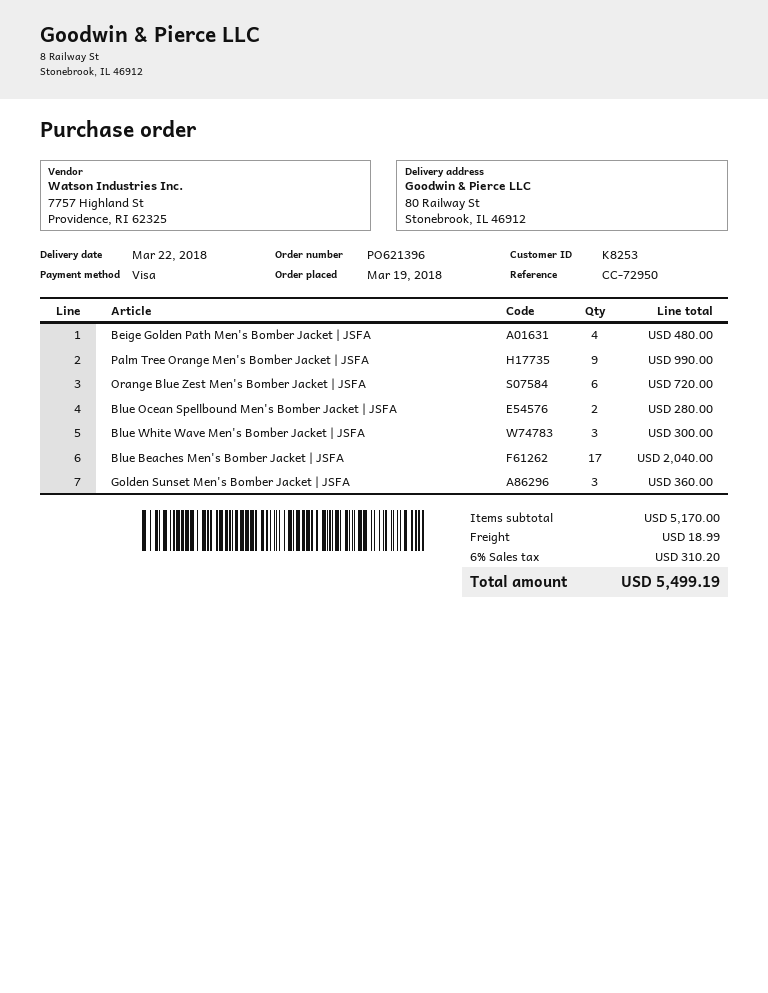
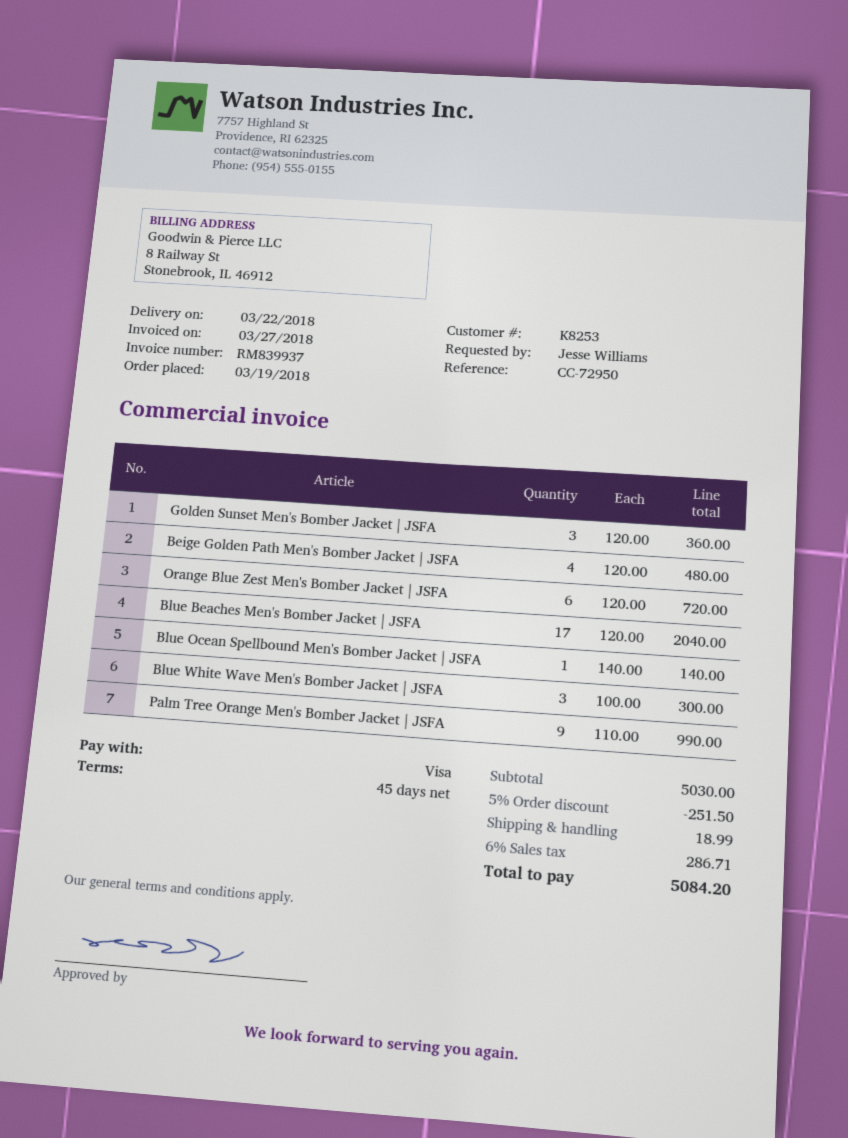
Blue Ocean Spellbound Men's Bomber Jacket | JSFA: 2 for 280.00 -> 1 for 140.00
subtotal: 5170.00 -> 5030.00
discount: none -> 5% = 251.50
tax: 6% = 310.20 -> 6% = 286.71
total: 5499.19 -> 5084.20

